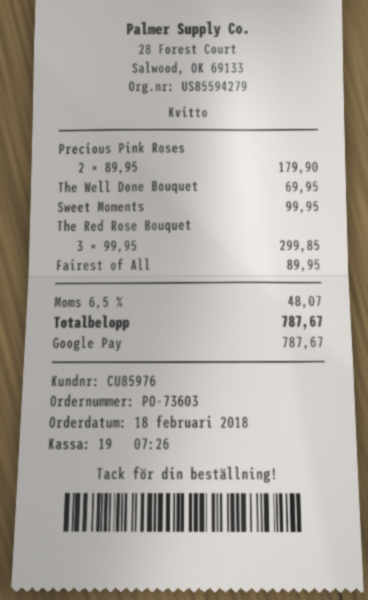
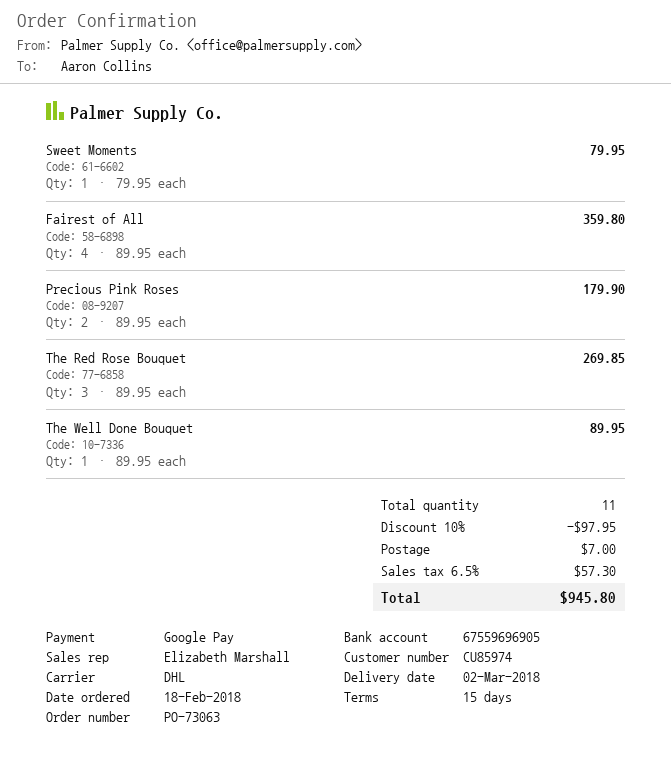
order number: PO-73603 -> PO-73063
customer number: CU85976 -> CU85974
The Well Done Bouquet: 1 x 69.95 = 69.95 -> 1 x 89.95 = 89.95
Sweet Moments: 1 x 99.95 = 99.95 -> 1 x 79.95 = 79.95
The Red Rose Bouquet: 3 x 99.95 = 299.85 -> 3 x 89.95 = 269.85
Fairest of All: 1 x 89.95 = 89.95 -> 4 x 89.95 = 359.80
discount: none -> 10% = 97.95
shipping: none -> 7.00
tax: 6.5% = 48.07 -> 6.5% = 57.30
total: 787.67 -> 945.80

